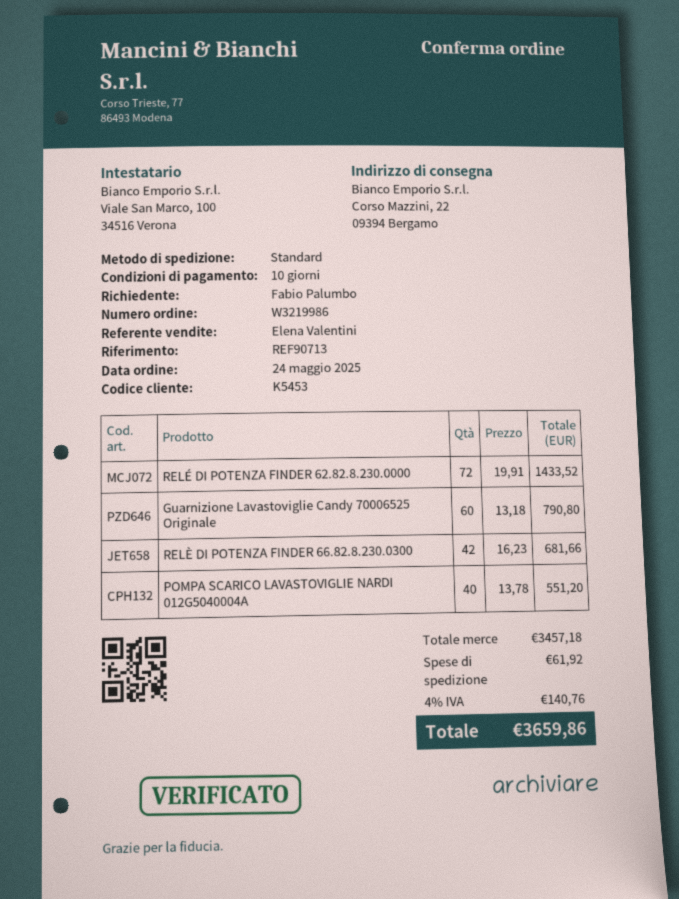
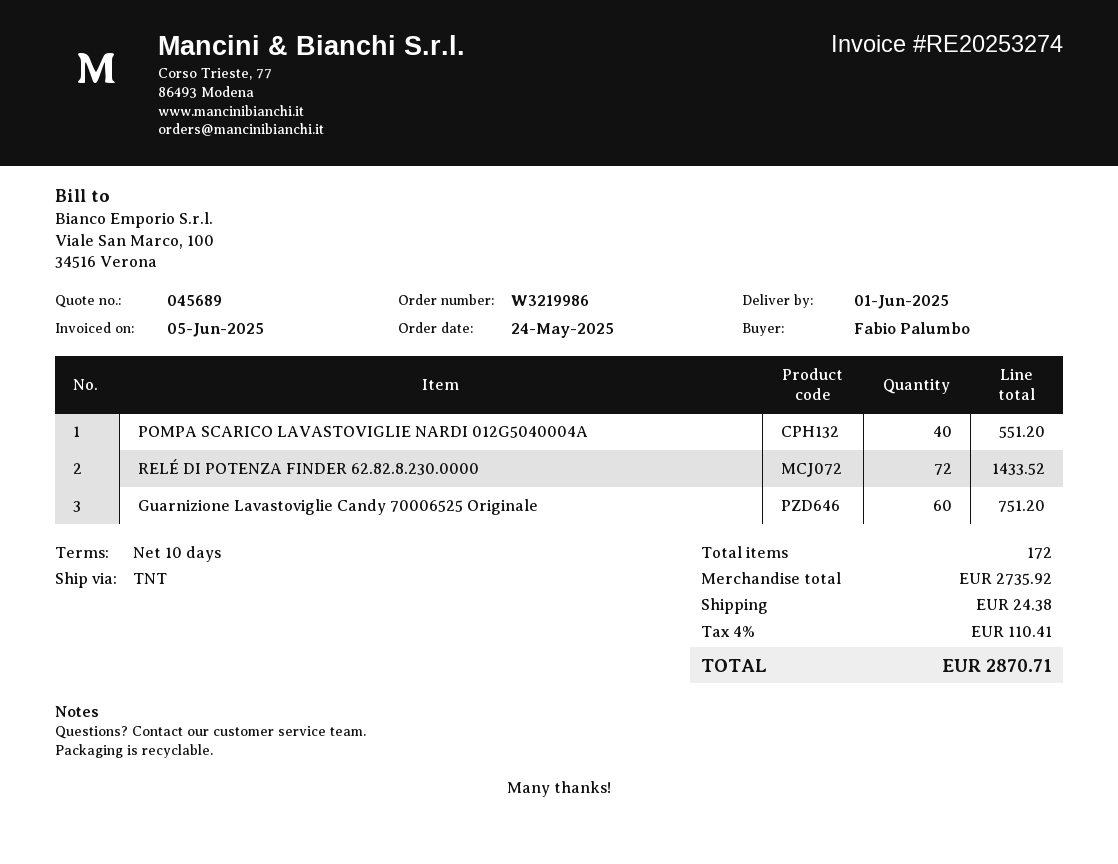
shipping method: standard -> TNT
Guarnizione Lavastoviglie Candy 70006525 Originale: 60 for 790.80 -> 60 for 751.20
RELÈ DI POTENZA FINDER 66.82.8.230.0300: 42 for 681.66 -> none
subtotal: 3457.18 -> 2735.92
shipping: 61.92 -> 24.38
tax: 4% = 140.76 -> 4% = 110.41
total: 3659.86 -> 2870.71

